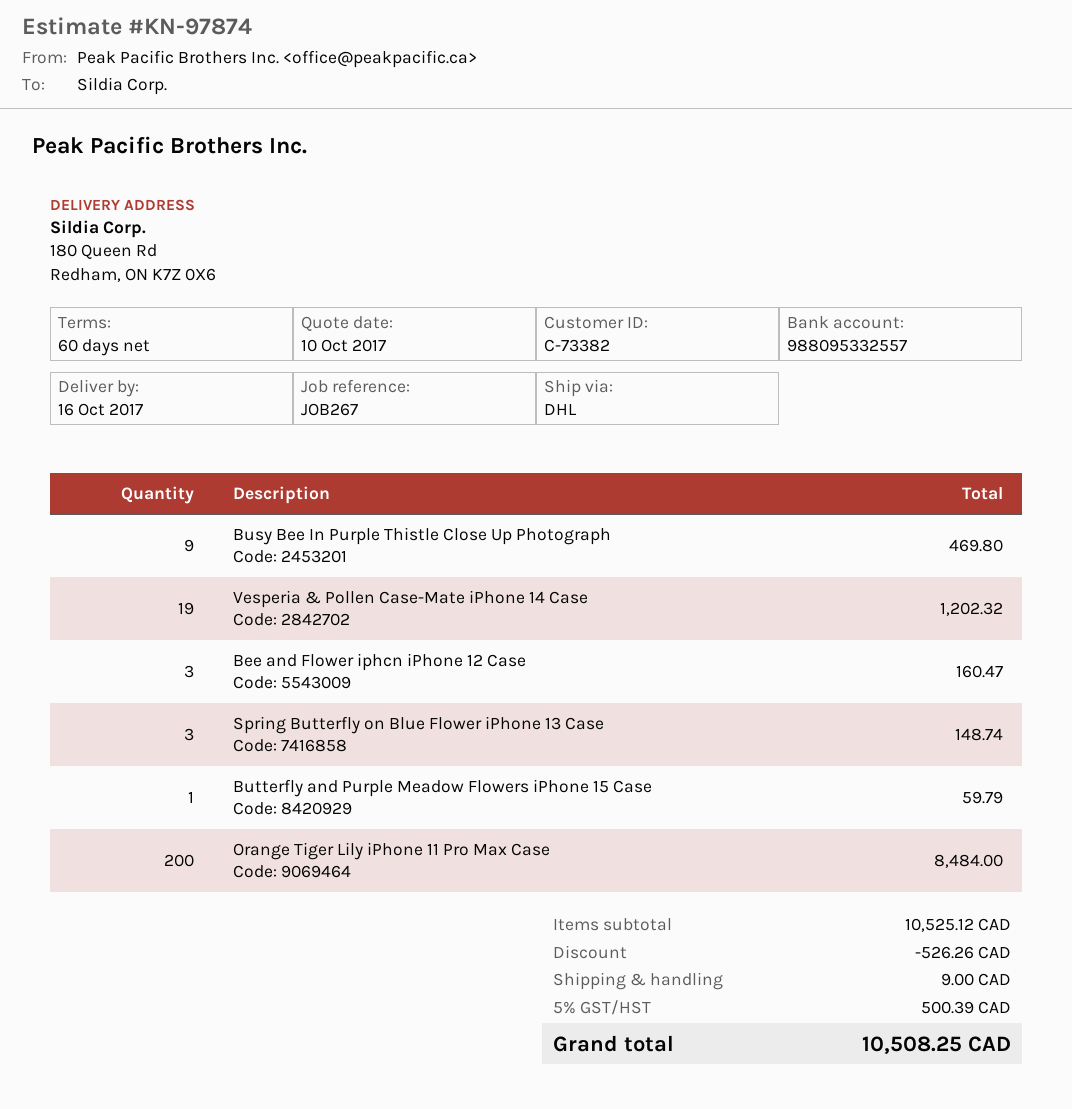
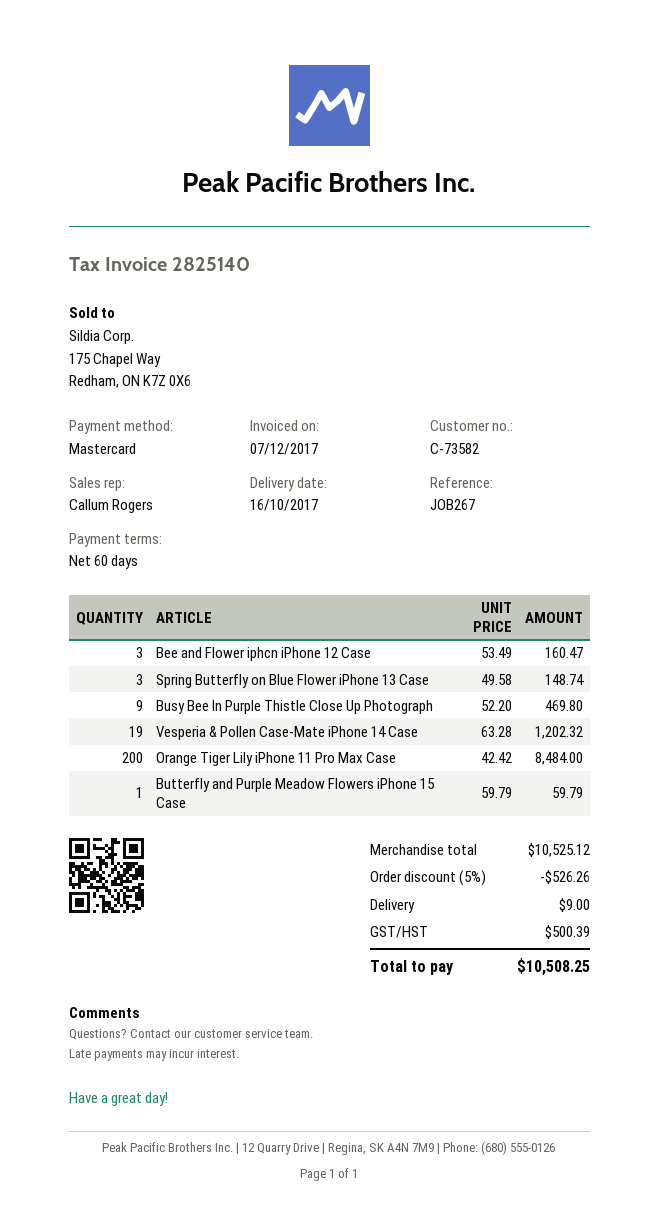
customer number: C-73382 -> C-73582

